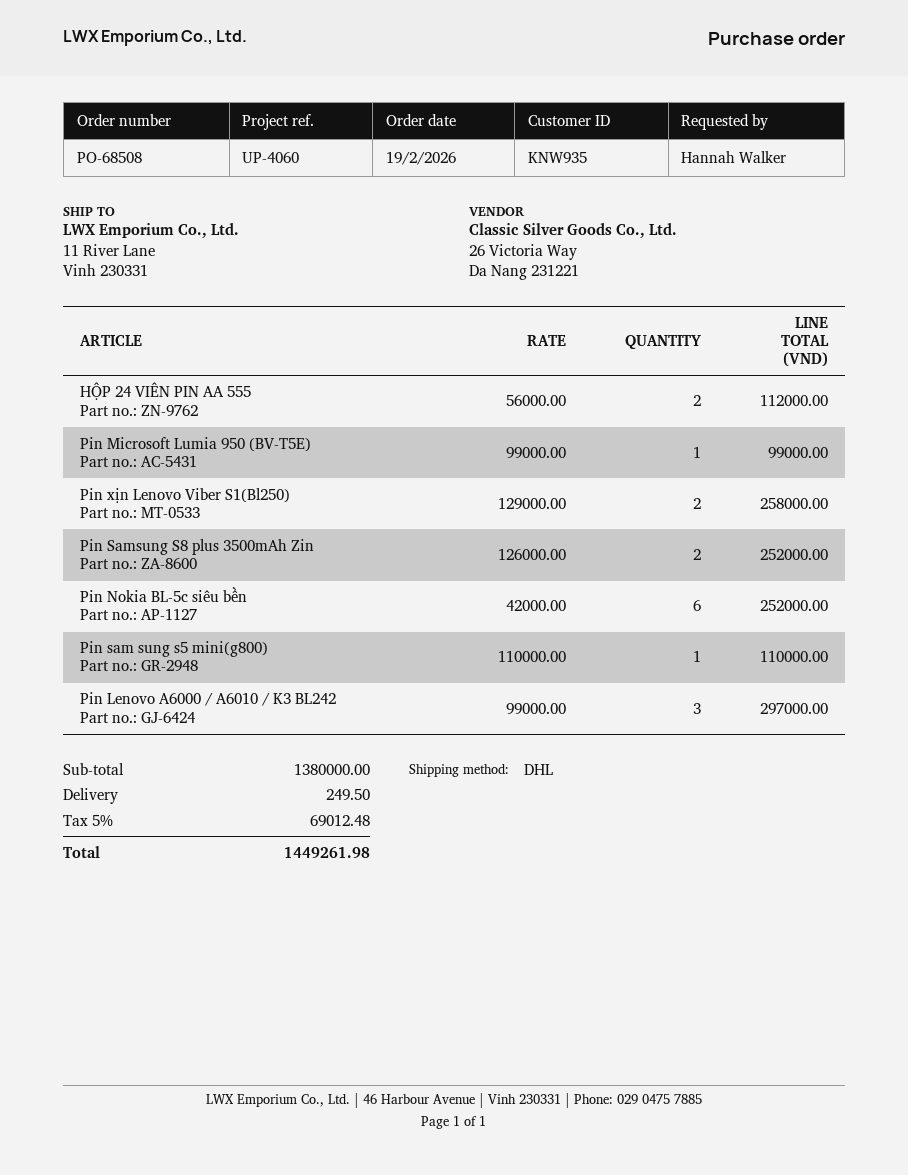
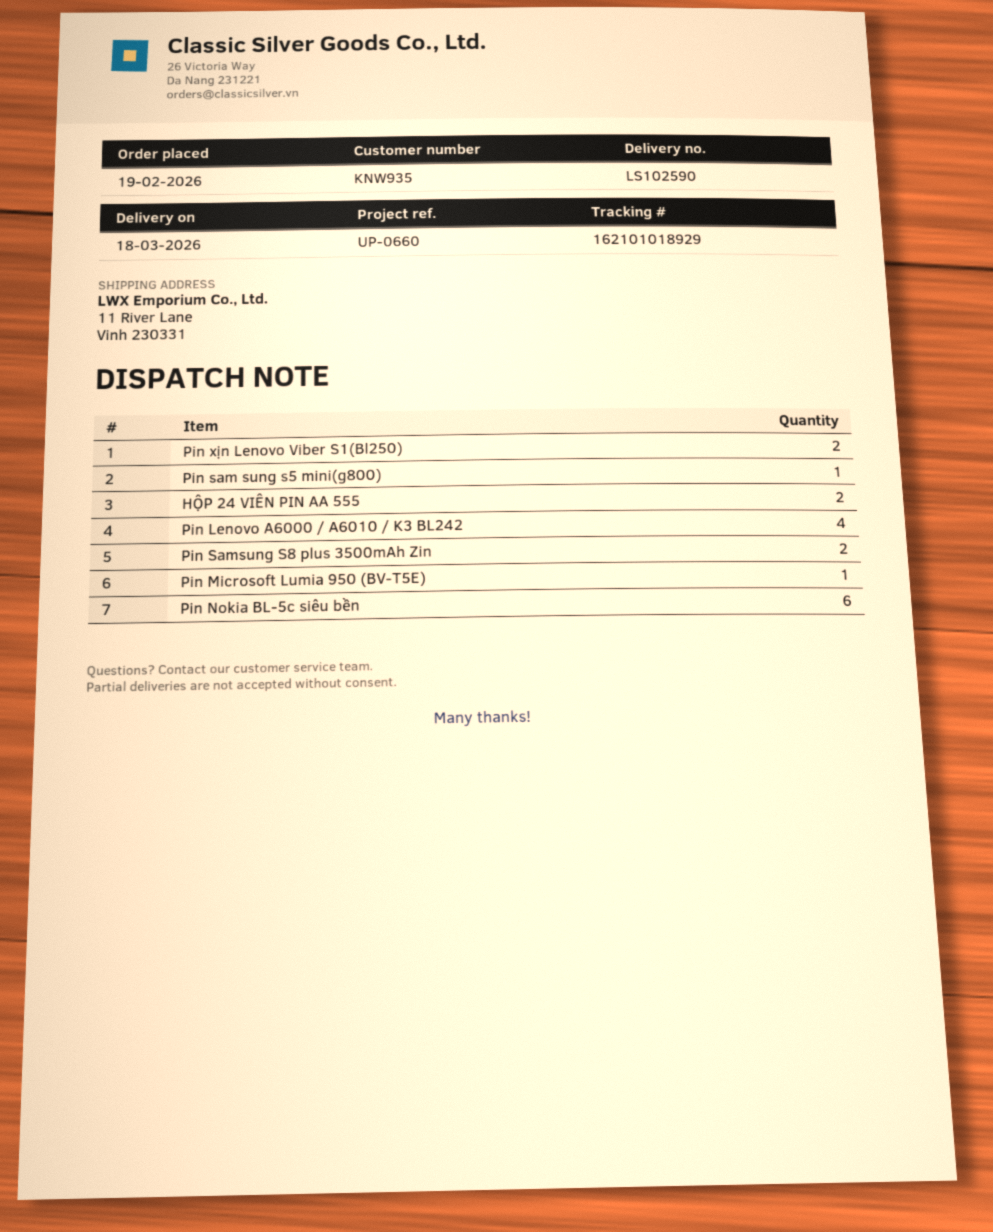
reference: UP-4060 -> UP-0660
Pin Lenovo A6000 / A6010 / K3 BL242: 3 -> 4

